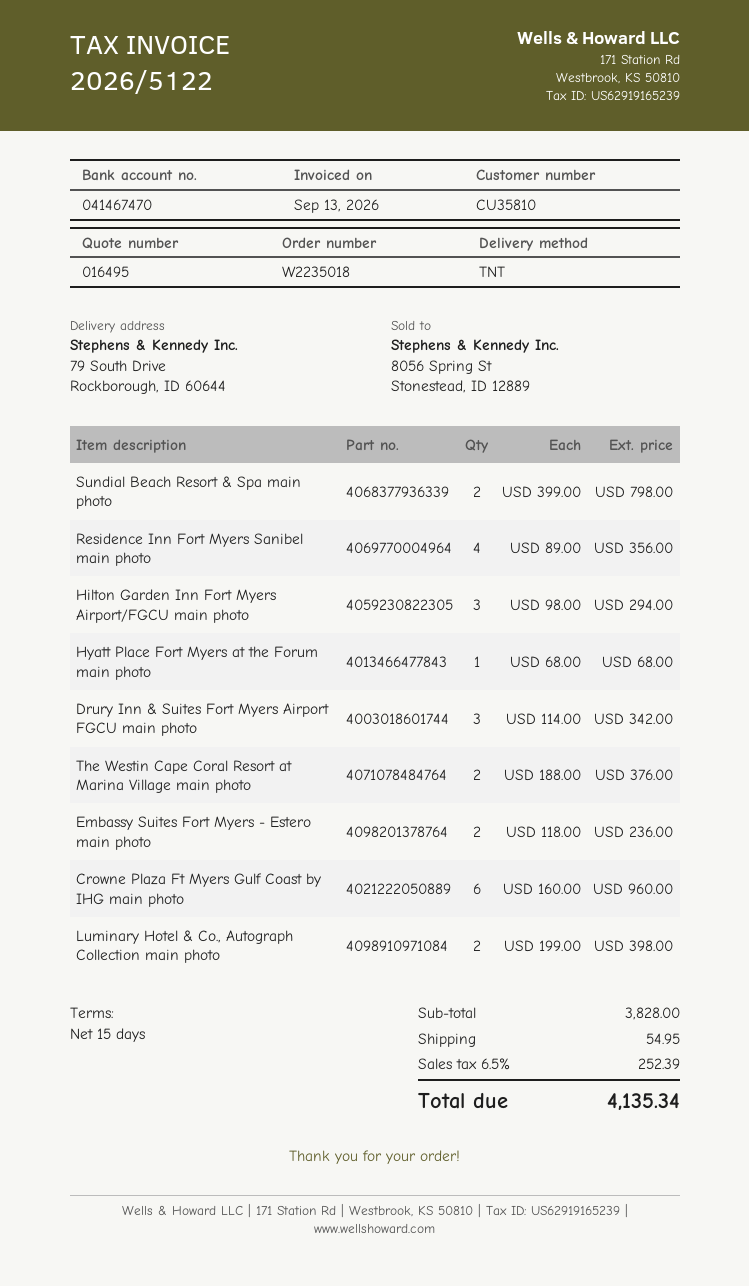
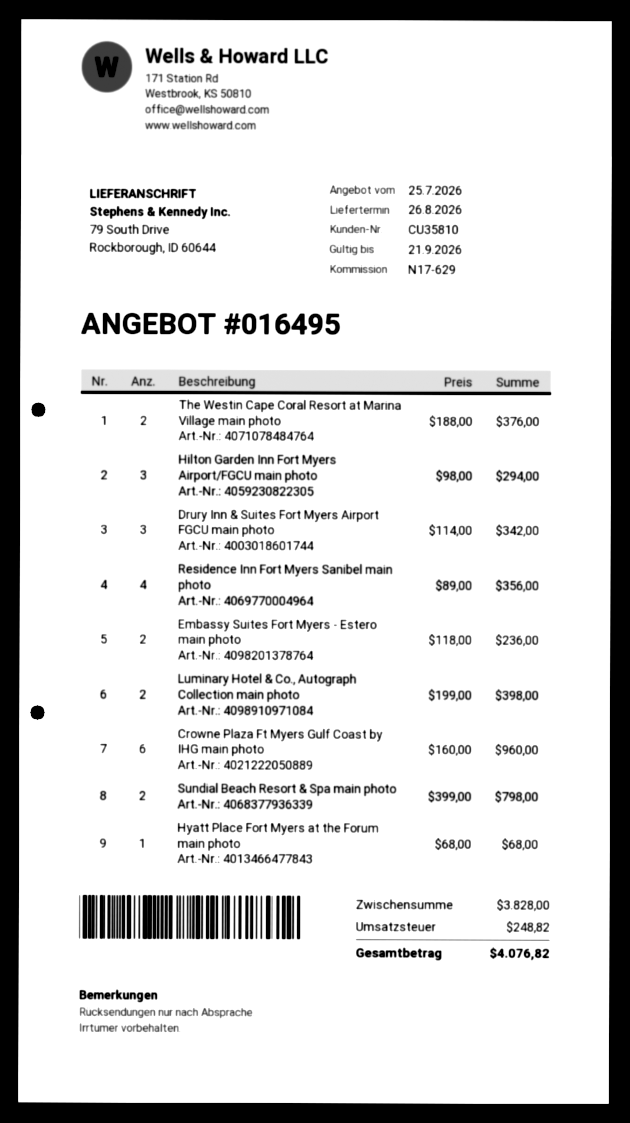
shipping: 54.95 -> none
tax: 252.39 -> 248.82
total: 4135.34 -> 4076.82

